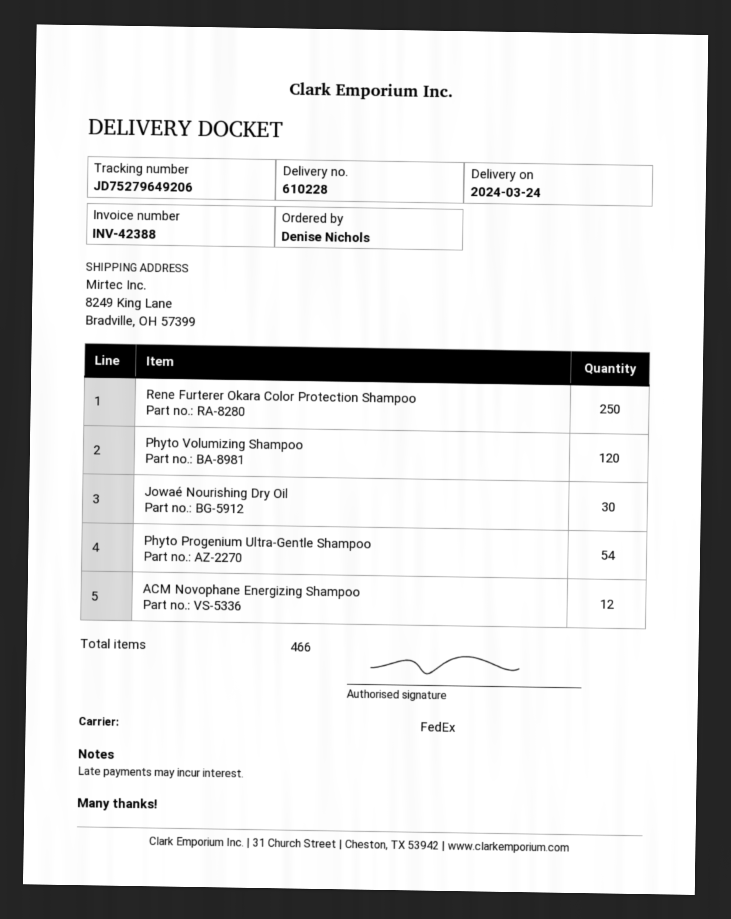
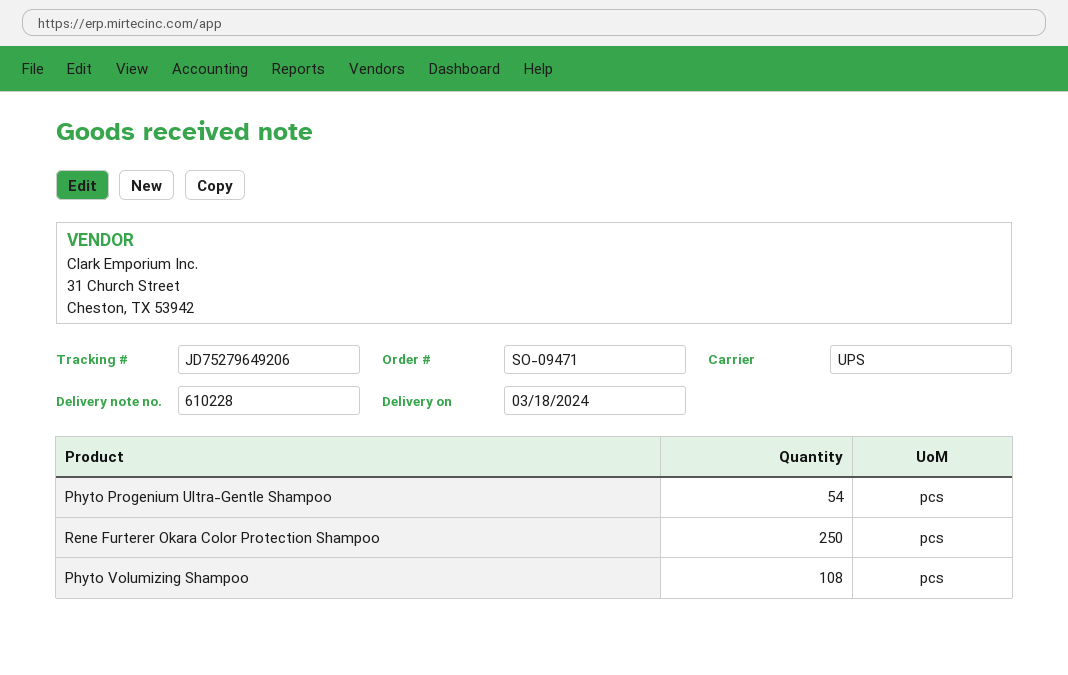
delivery date: 2024-03-24 -> 2024-03-18
shipping method: FedEx -> UPS
Phyto Volumizing Shampoo: 120 -> 108
Jowaé Nourishing Dry Oil: 30 -> none
ACM Novophane Energizing Shampoo: 12 -> none

